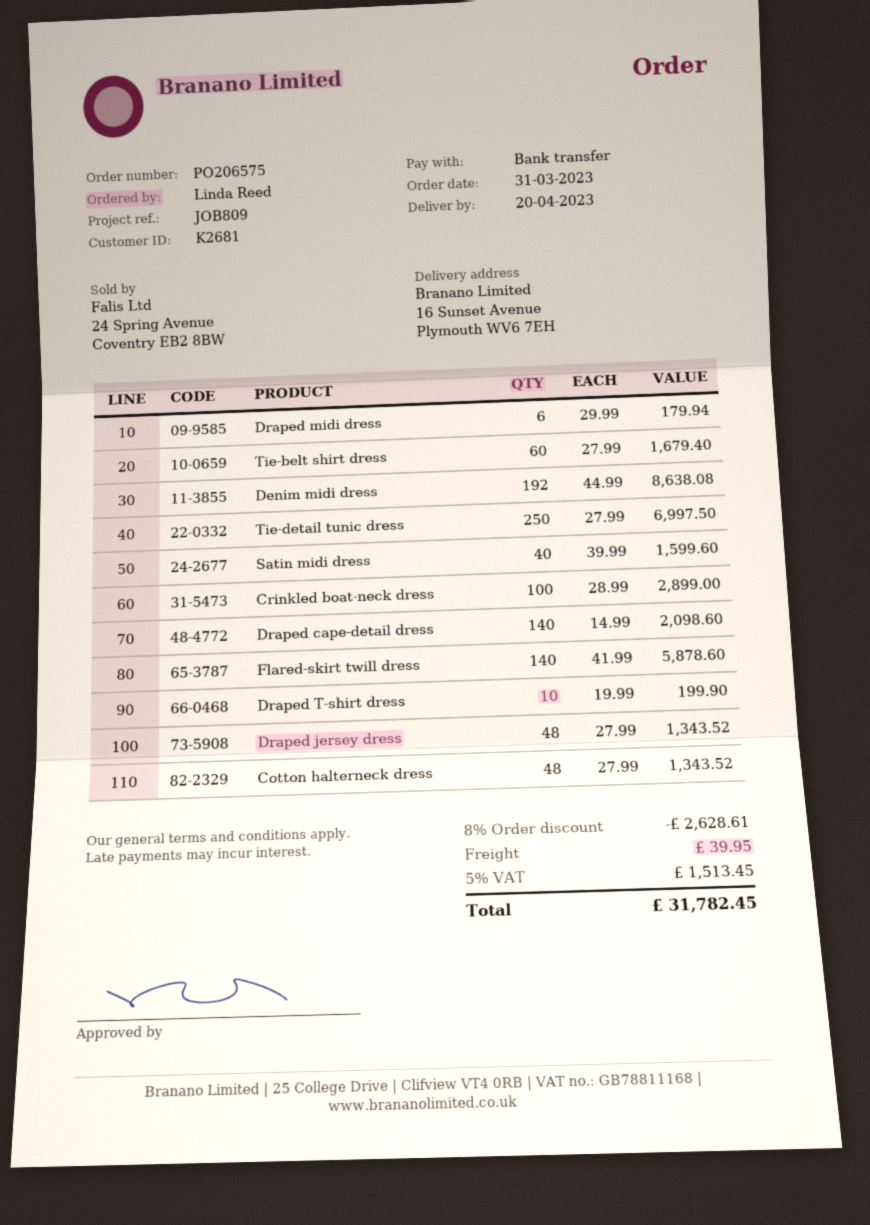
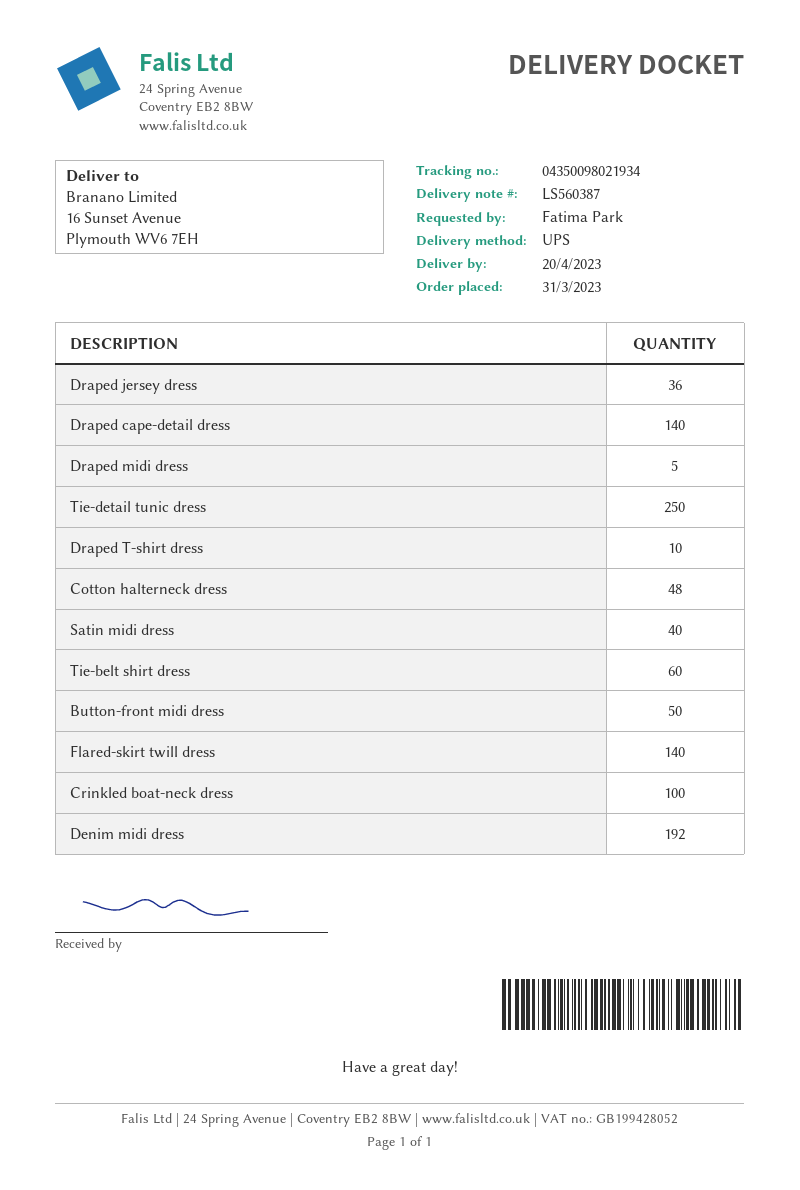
ordered by: Linda Reed -> Fatima Park
Draped midi dress: 6 -> 5
Draped jersey dress: 48 -> 36
Button-front midi dress: none -> 50

